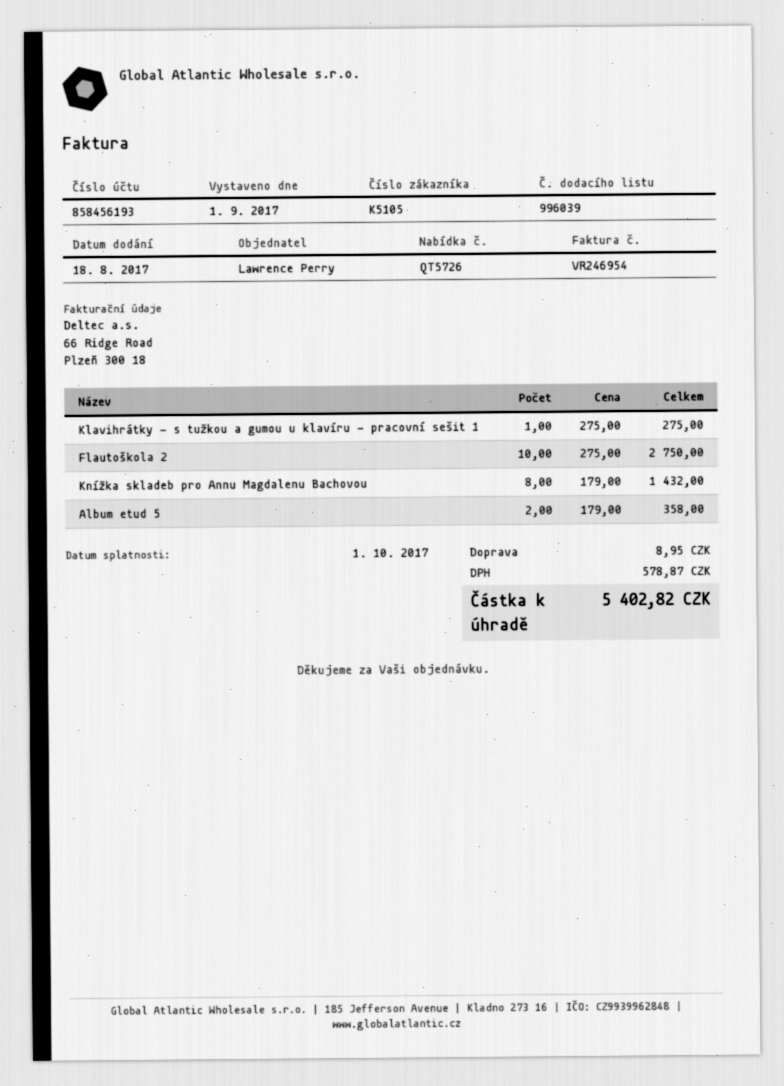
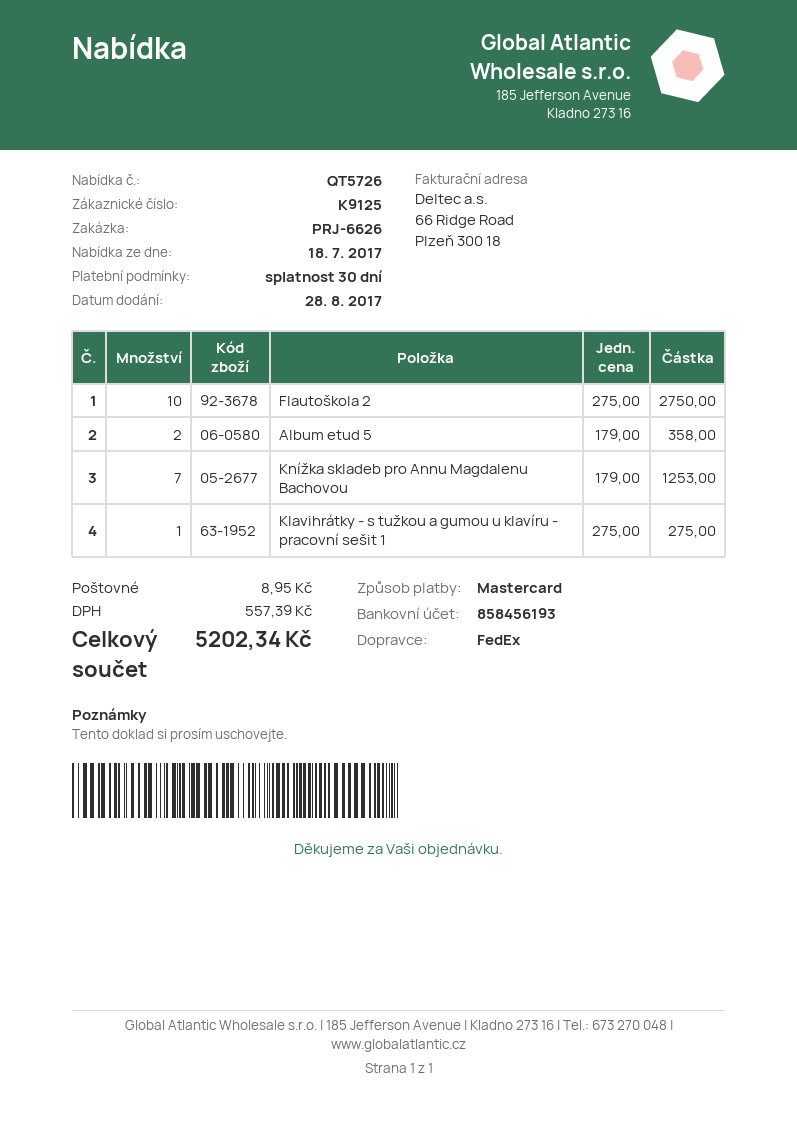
delivery date: 2017-08-18 -> 2017-08-28
customer number: K5105 -> K9125
Knížka skladeb pro Annu Magdalenu Bachovou: 8 x 179.00 = 1432.00 -> 7 x 179.00 = 1253.00
tax: 578.87 -> 557.39
total: 5402.82 -> 5202.34

